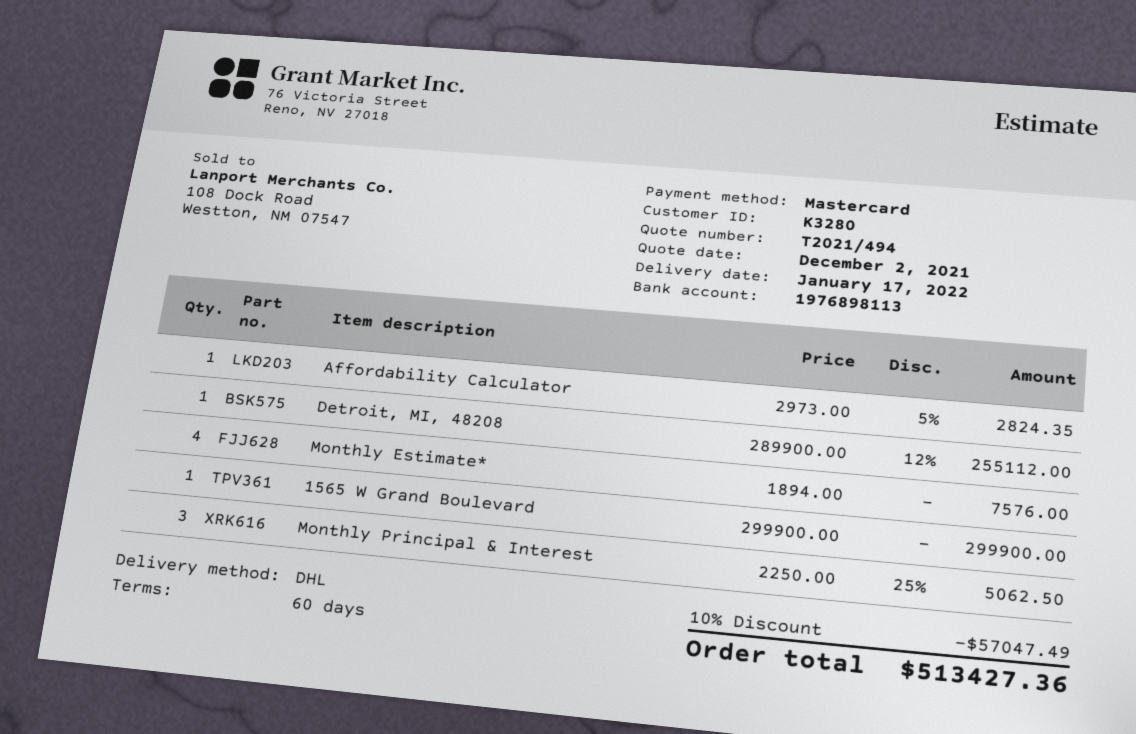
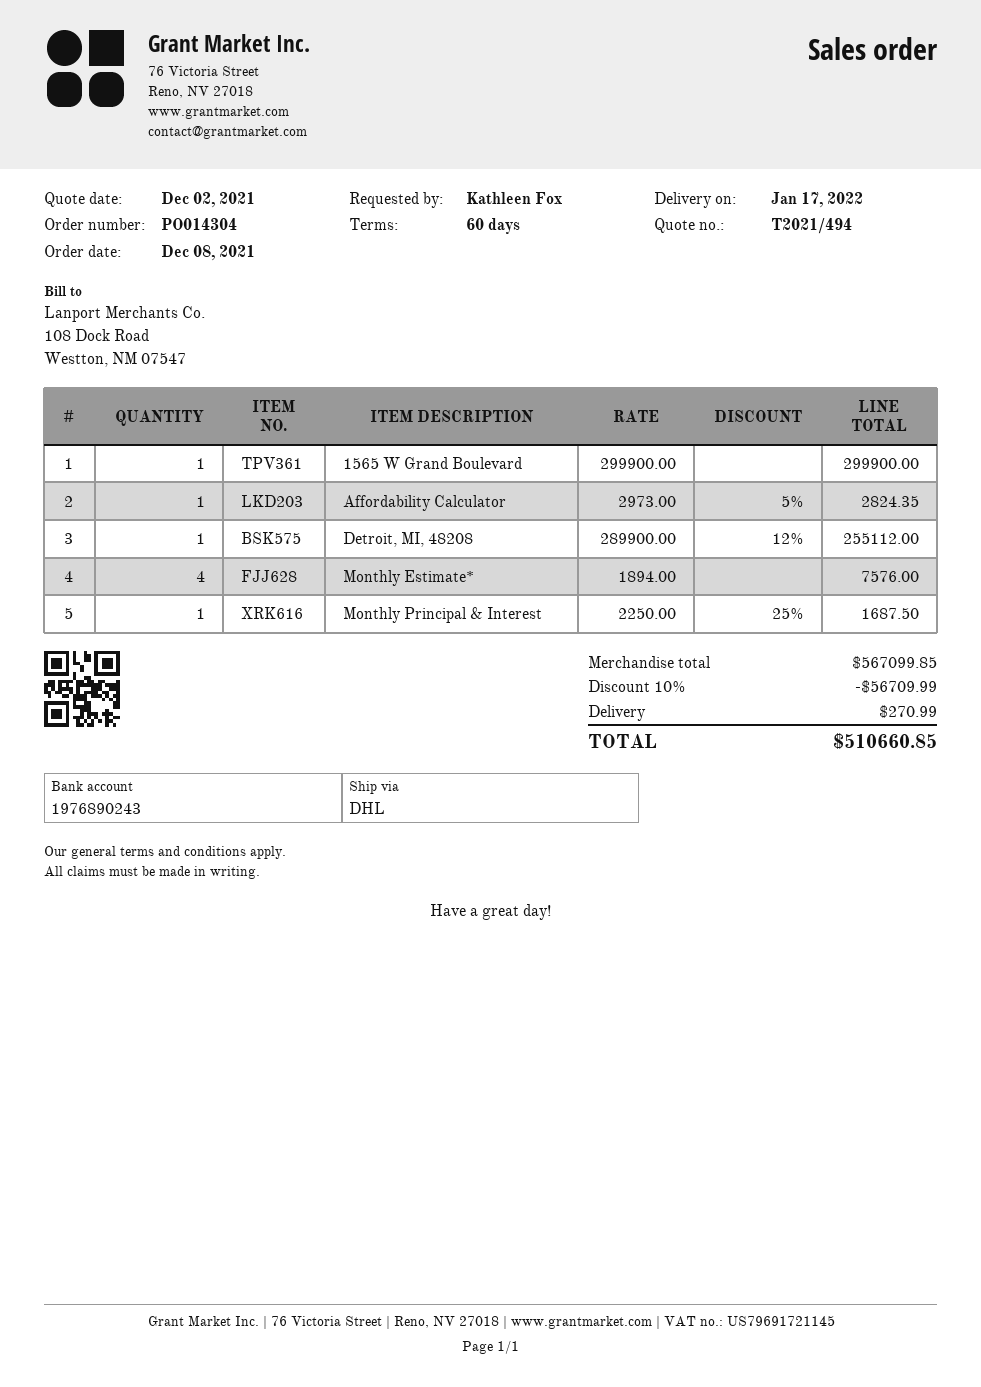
bank account: 1976898113 -> 1976890243
Monthly Principal & Interest: 3 x 2250.00 - 25% = 5062.50 -> 1 x 2250.00 - 25% = 1687.50
discount: 10% = 57047.49 -> 10% = 56709.99
shipping: none -> 270.99
total: 513427.36 -> 510660.85

